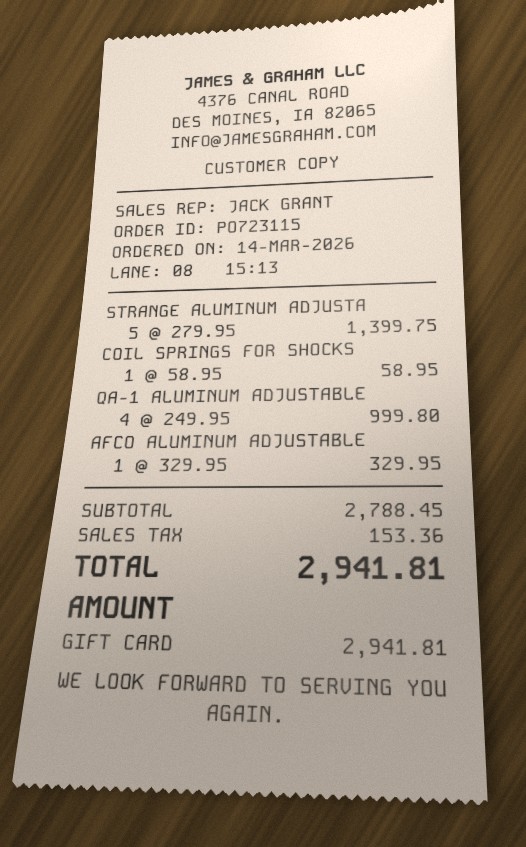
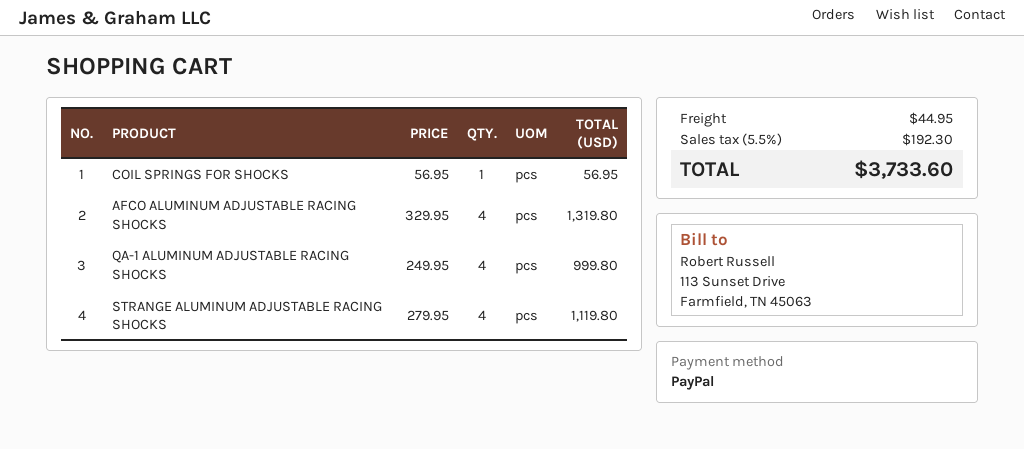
payment method: gift card -> PayPal
STRANGE ALUMINUM ADJUSTA: 5 x 279.95 = 1399.75 -> 4 x 279.95 = 1119.80
COIL SPRINGS FOR SHOCKS: 1 x 58.95 = 58.95 -> 1 x 56.95 = 56.95
AFCO ALUMINUM ADJUSTABLE: 1 x 329.95 = 329.95 -> 4 x 329.95 = 1319.80
shipping: none -> 44.95
tax: 153.36 -> 192.30
total: 2941.81 -> 3733.60

